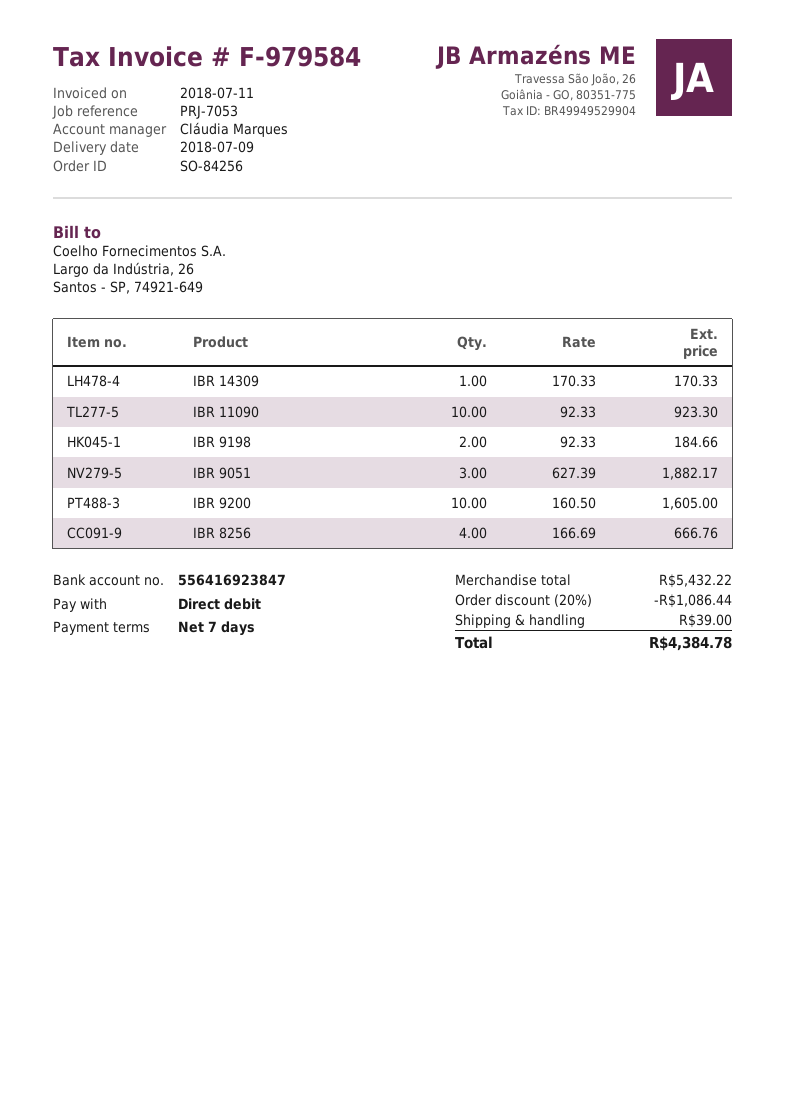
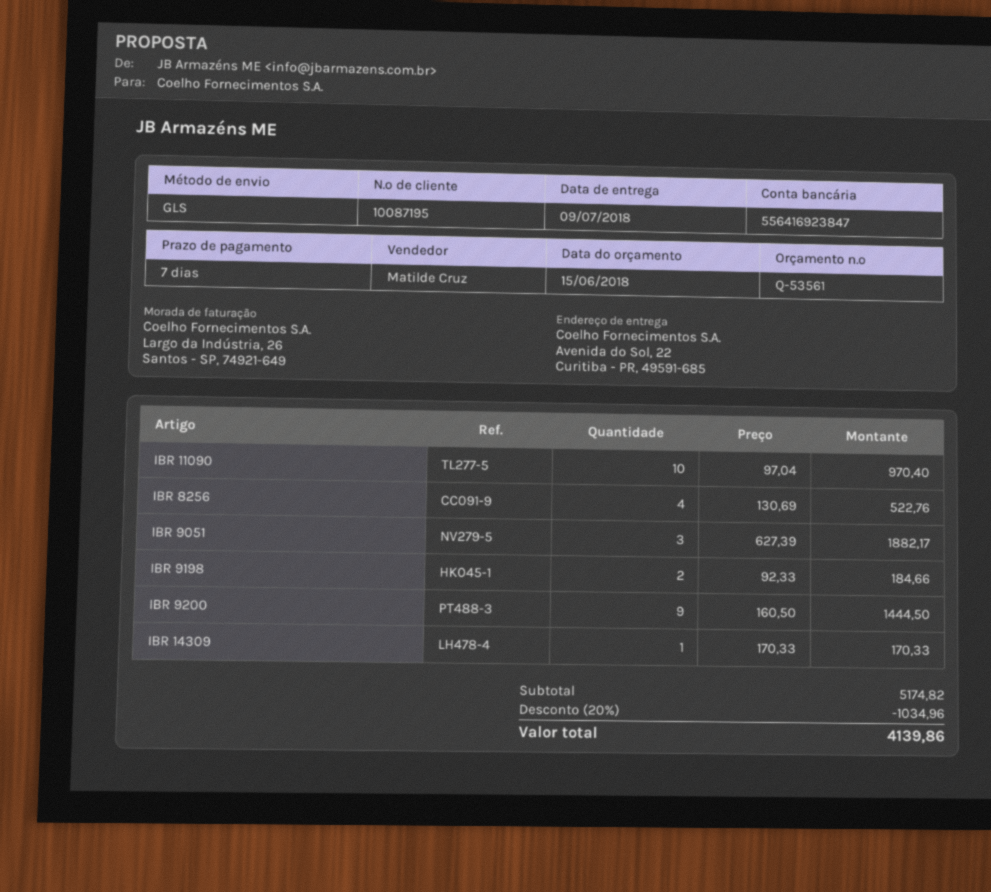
sales rep: Cláudia Marques -> Matilde Cruz
IBR 11090: 10 x 92.33 = 923.30 -> 10 x 97.04 = 970.40
IBR 9200: 10 x 160.50 = 1605.00 -> 9 x 160.50 = 1444.50
IBR 8256: 4 x 166.69 = 666.76 -> 4 x 130.69 = 522.76
subtotal: 5432.22 -> 5174.82
discount: 20% = 1086.44 -> 20% = 1034.96
shipping: 39.00 -> none
total: 4384.78 -> 4139.86

